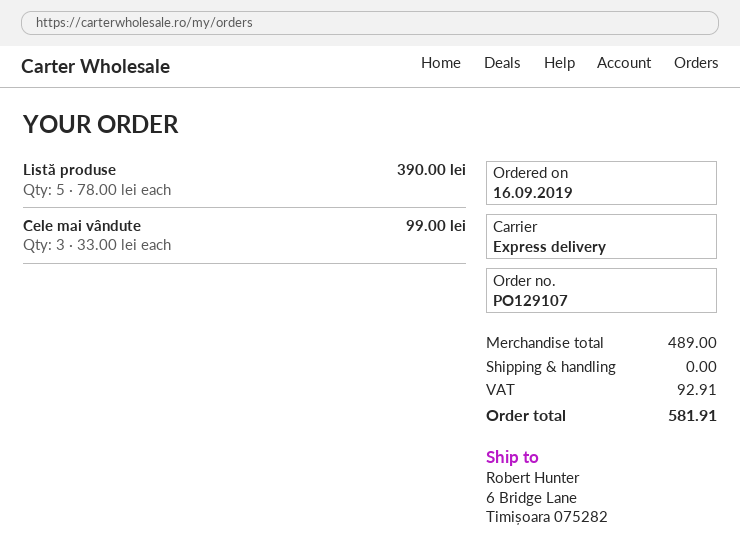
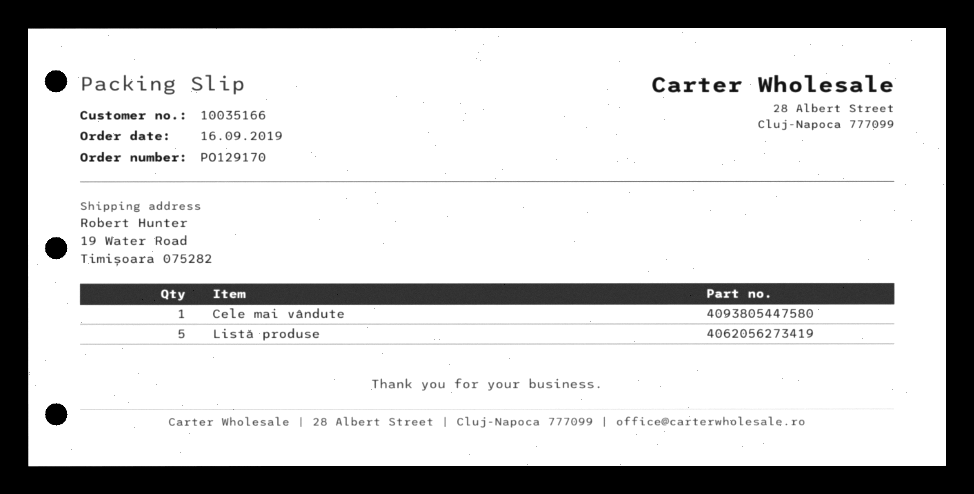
order number: PO129107 -> PO129170
ship to: 6 Bridge Lane, Timișoara 075282 -> 19 Water Road, Timișoara 075282
Cele mai vândute: 3 -> 1

